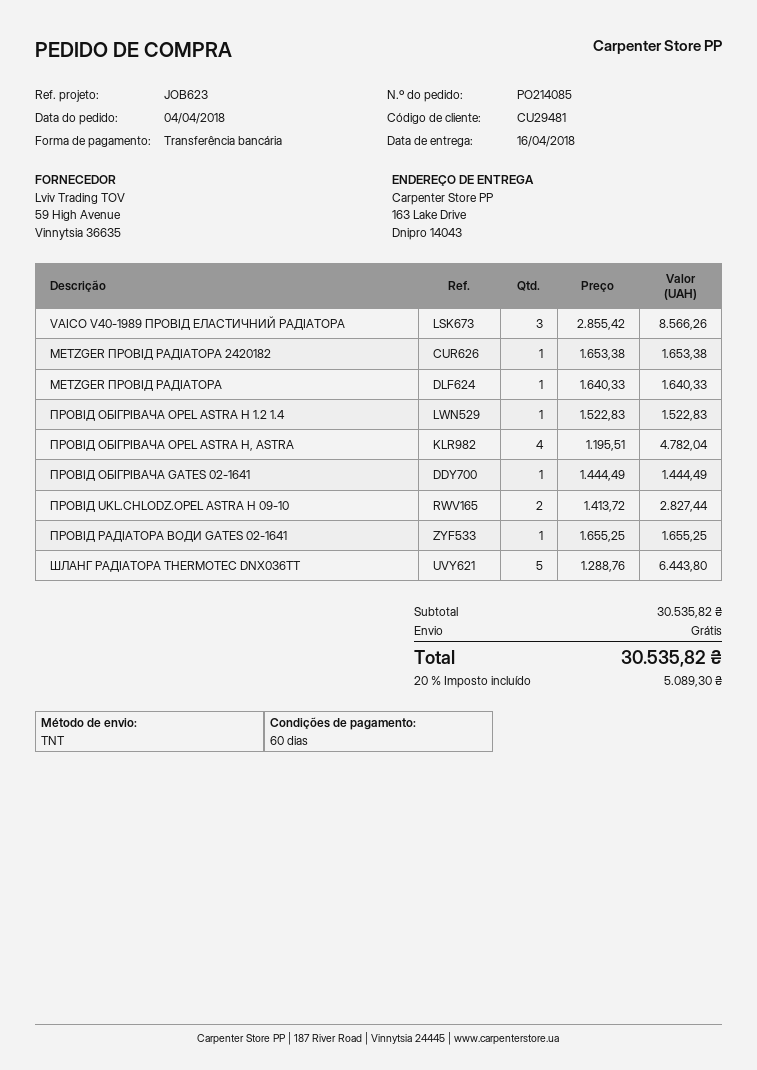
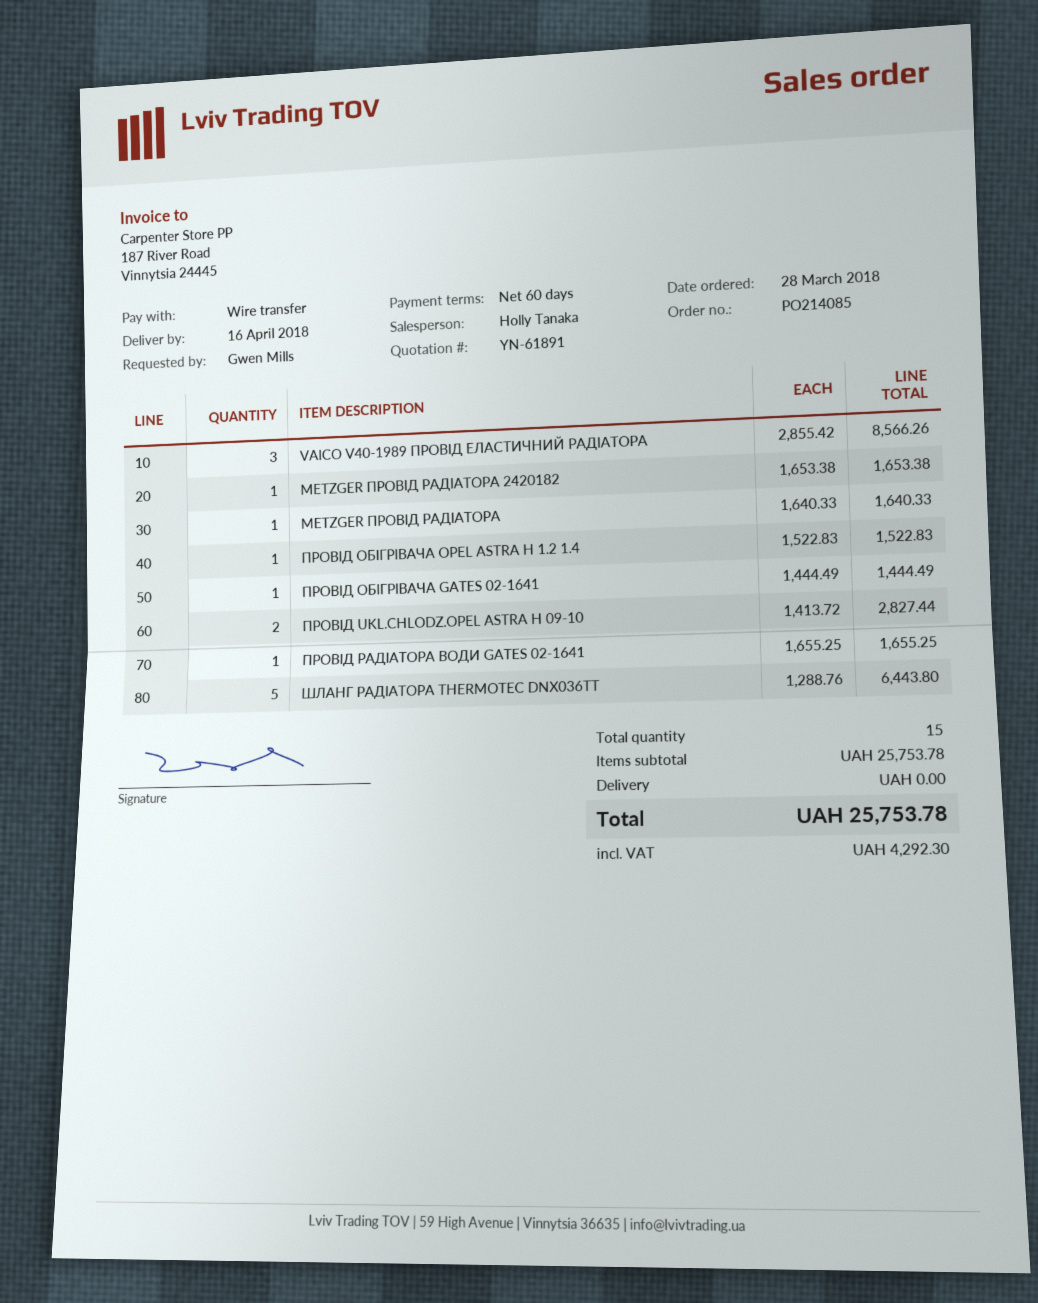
order date: 2018-04-04 -> 2018-03-28
ПРОВІД ОБІГРІВАЧА OPEL ASTRA H, ASTRA: 4 x 1195.51 = 4782.04 -> none
subtotal: 30535.82 -> 25753.78
tax: 5089.30 -> 4292.30
total: 30535.82 -> 25753.78

